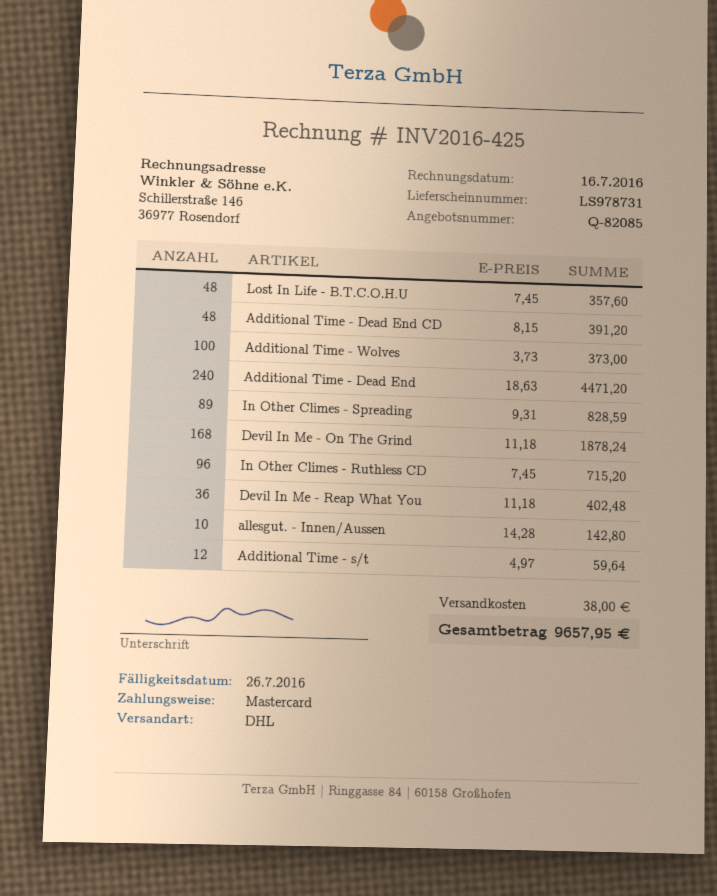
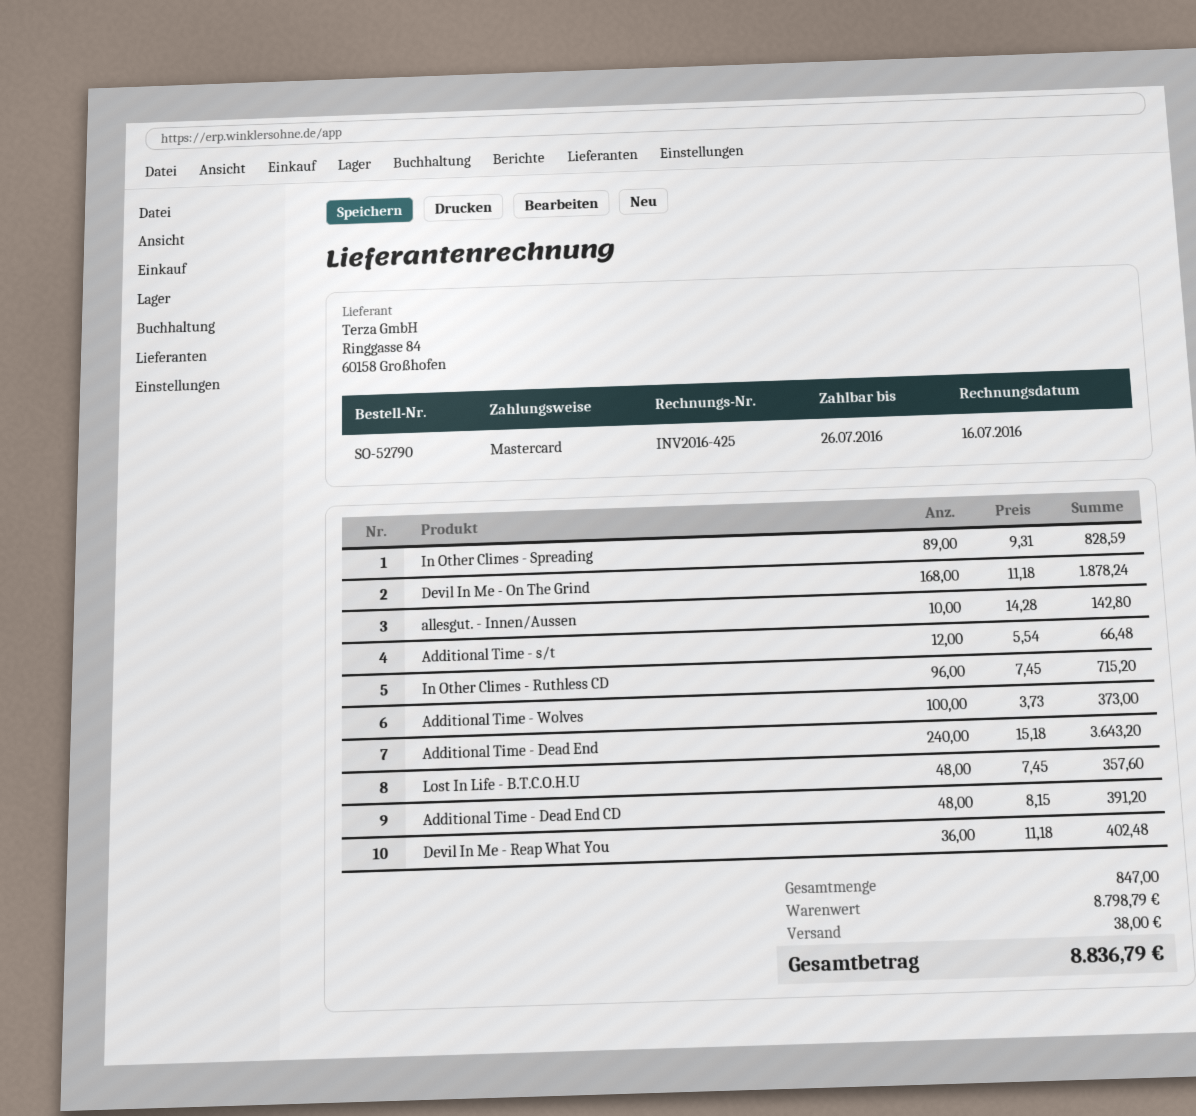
Additional Time - Dead End: 240 x 18.63 = 4471.20 -> 240 x 15.18 = 3643.20
Additional Time - s/t: 12 x 4.97 = 59.64 -> 12 x 5.54 = 66.48
total: 9657.95 -> 8836.79

